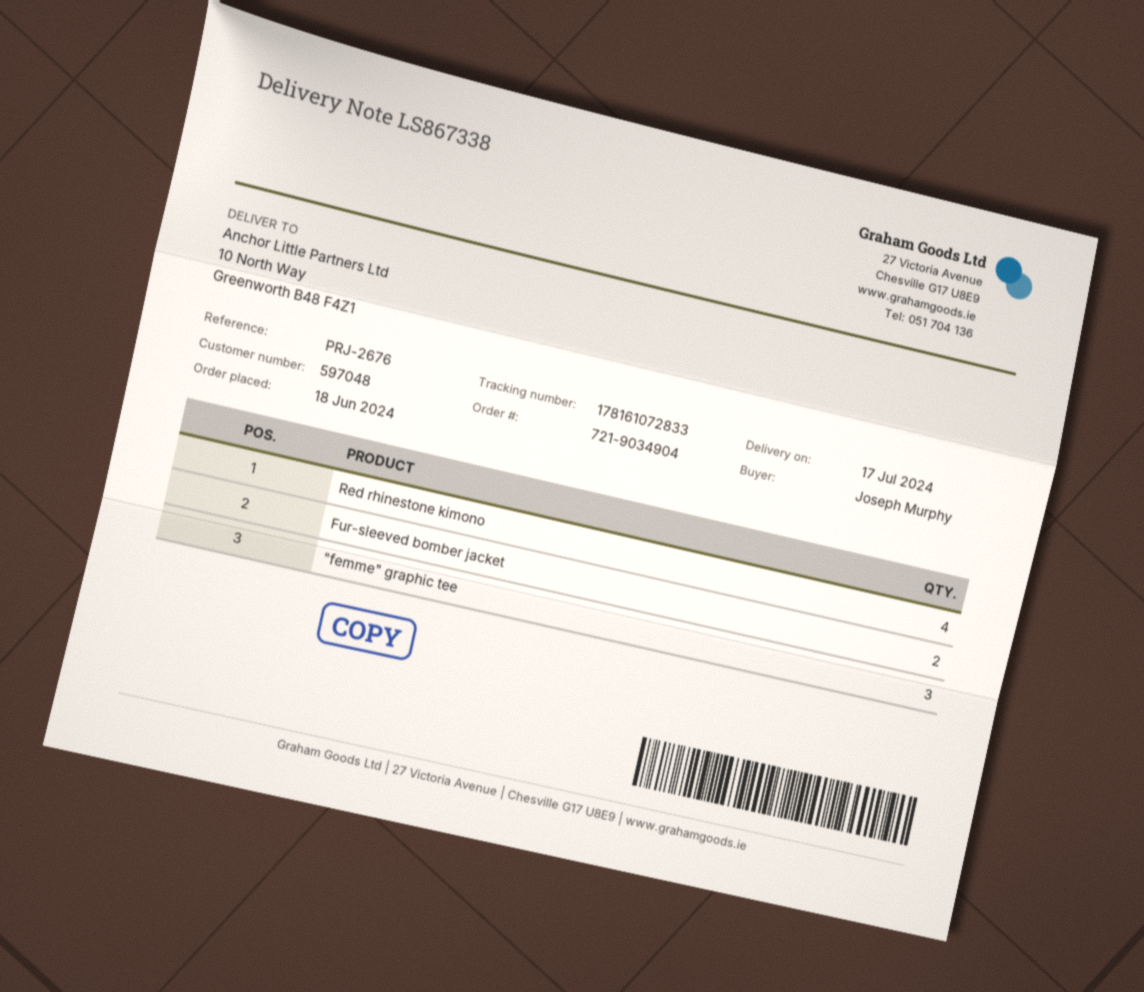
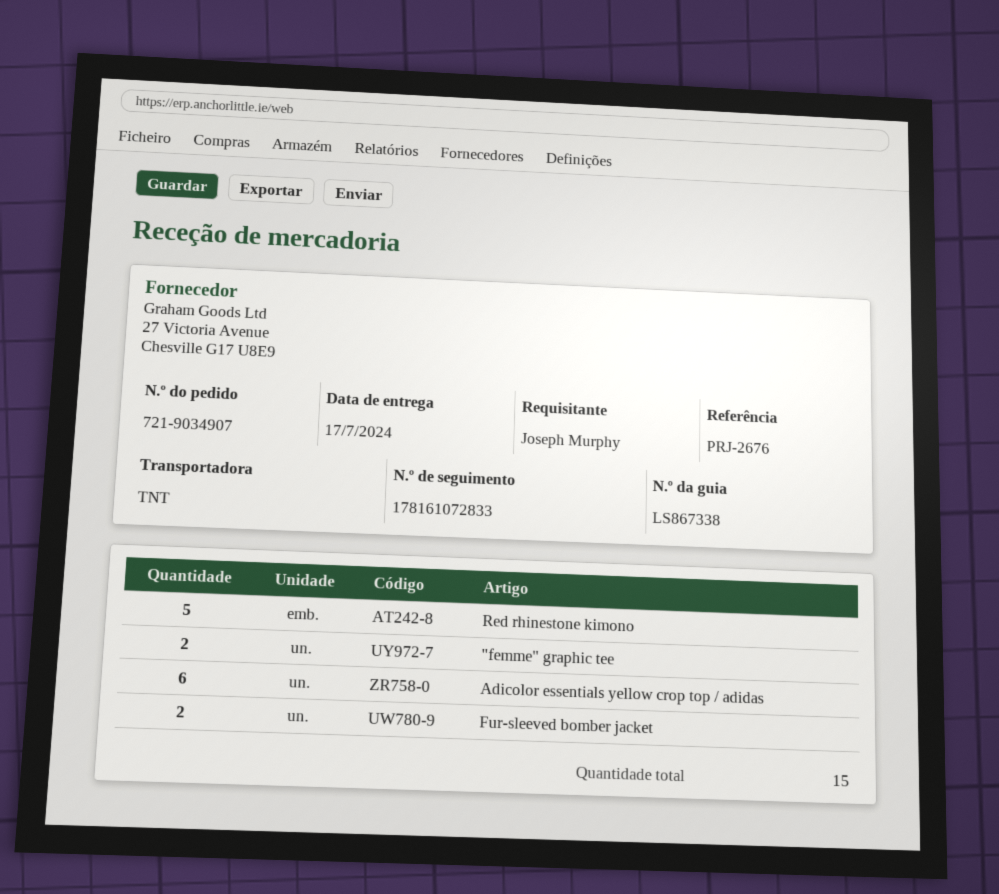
order number: 721-9034904 -> 721-9034907
Red rhinestone kimono: 4 -> 5
"femme" graphic tee: 3 -> 2
Adicolor essentials yellow crop top / adidas: none -> 6

